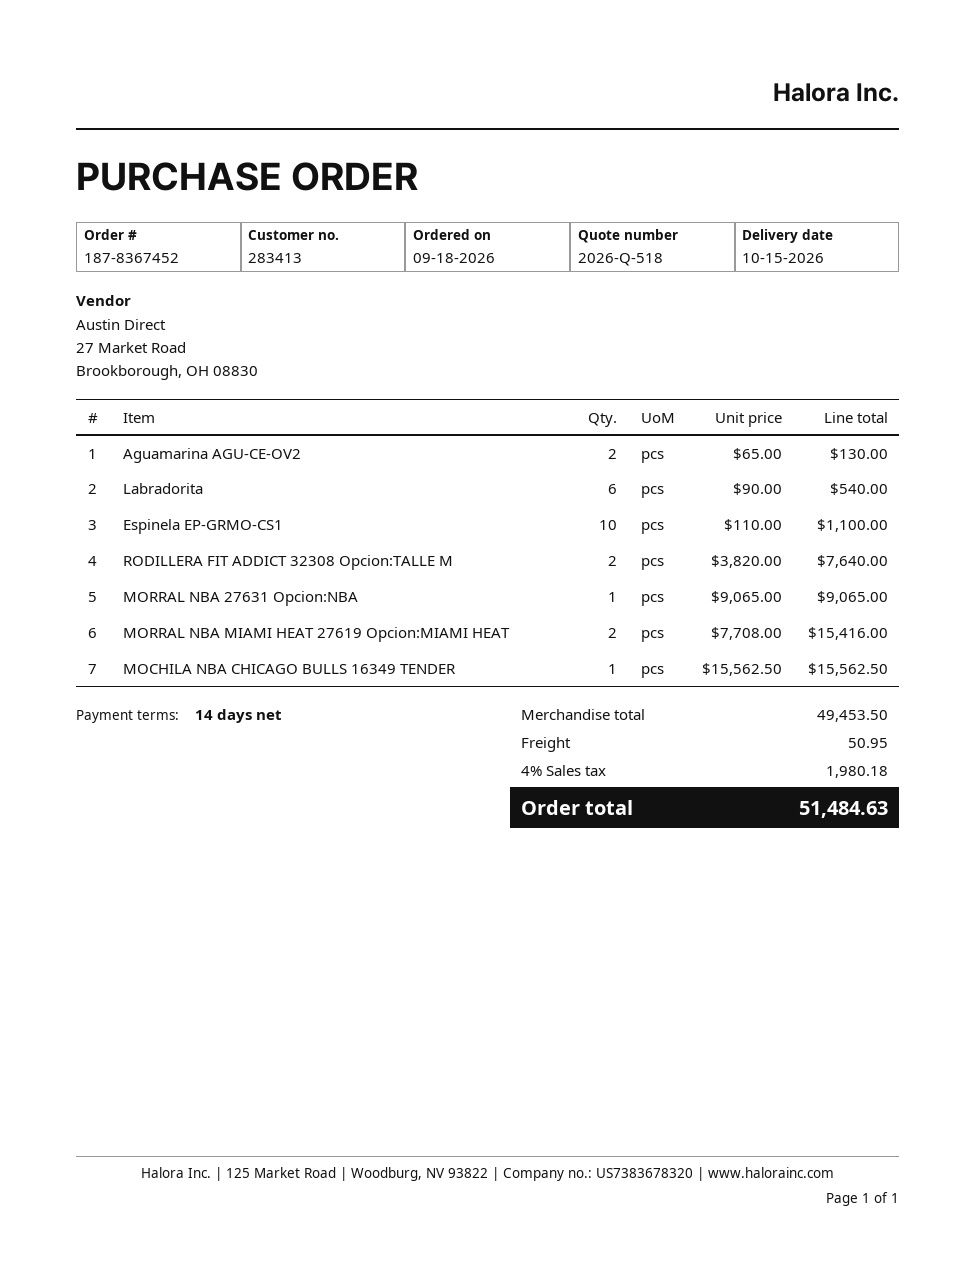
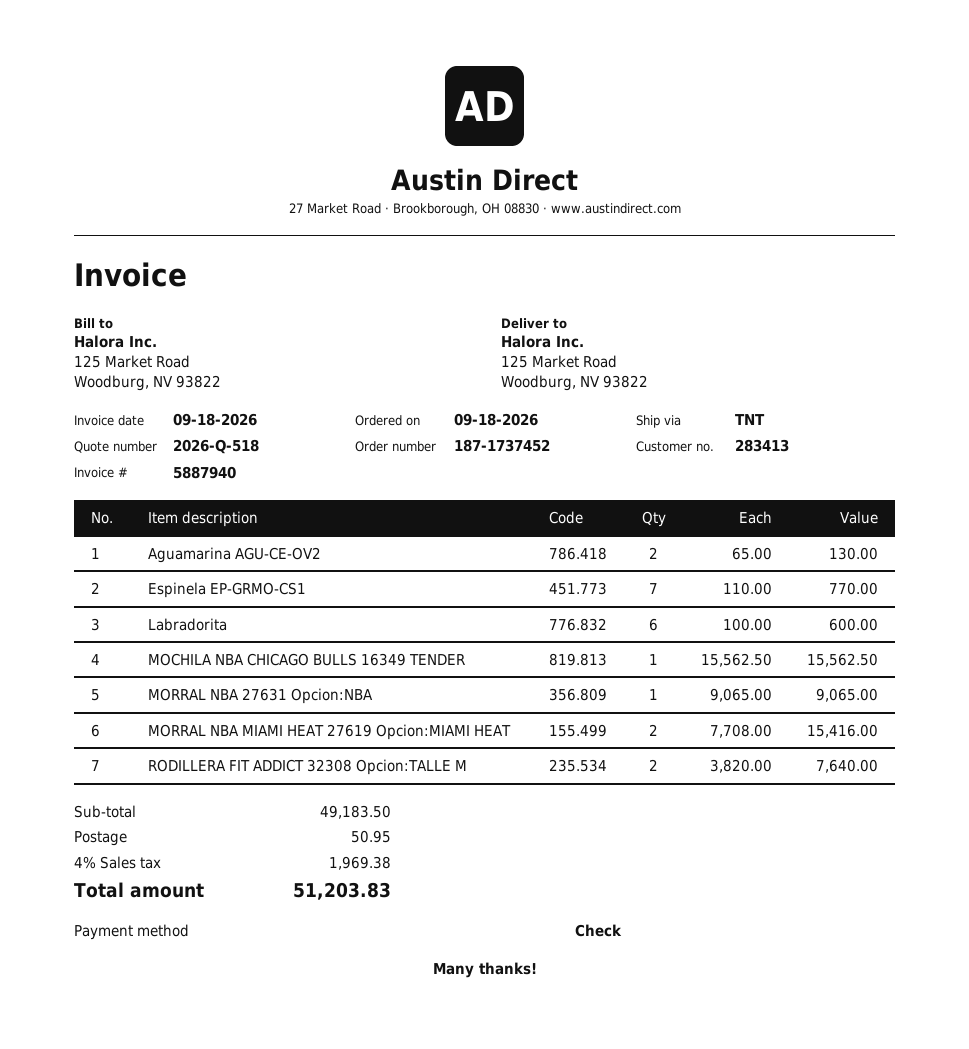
order number: 187-8367452 -> 187-1737452
Labradorita: 6 x 90.00 = 540.00 -> 6 x 100.00 = 600.00
Espinela EP-GRMO-CS1: 10 x 110.00 = 1100.00 -> 7 x 110.00 = 770.00
subtotal: 49453.50 -> 49183.50
tax: 4% = 1980.18 -> 4% = 1969.38
total: 51484.63 -> 51203.83

